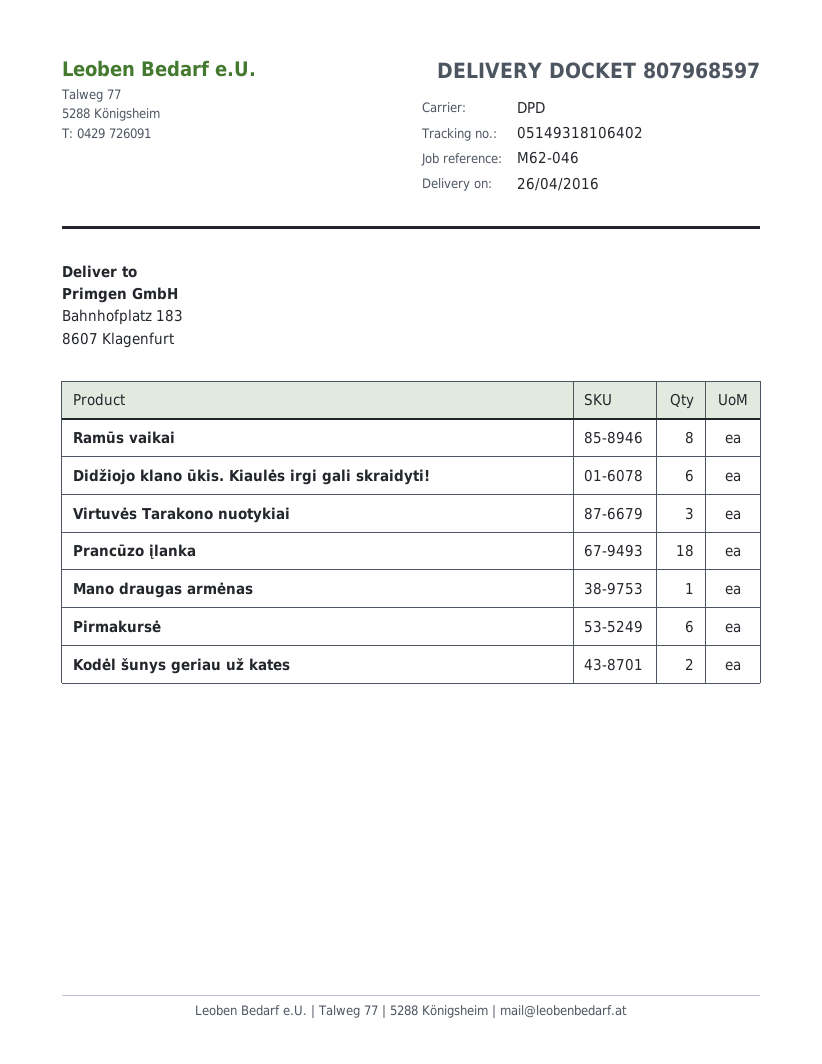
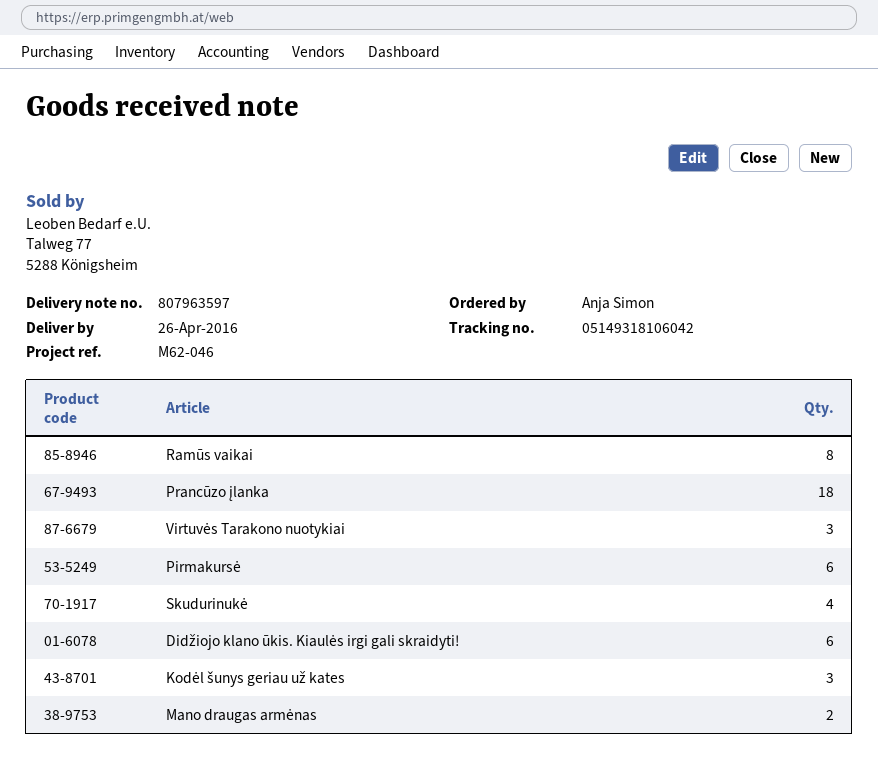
delivery note number: 807968597 -> 807963597
tracking number: 05149318106402 -> 05149318106042
Mano draugas armėnas: 1 -> 2
Kodėl šunys geriau už kates: 2 -> 3
Skudurinukė: none -> 4

